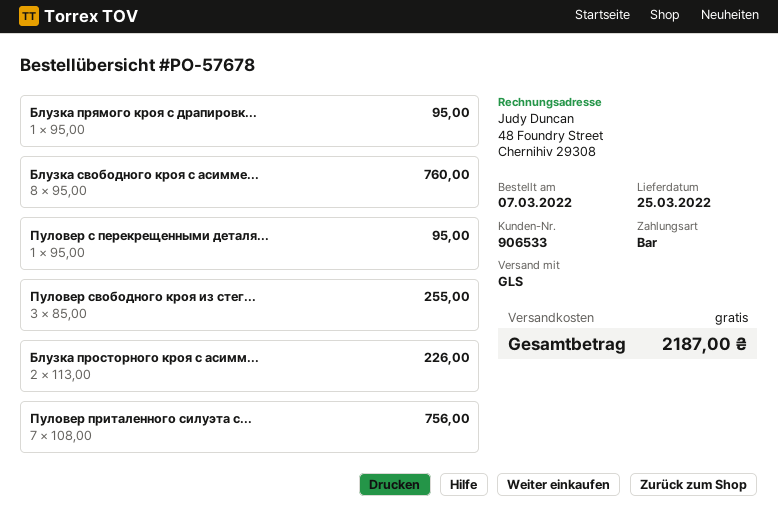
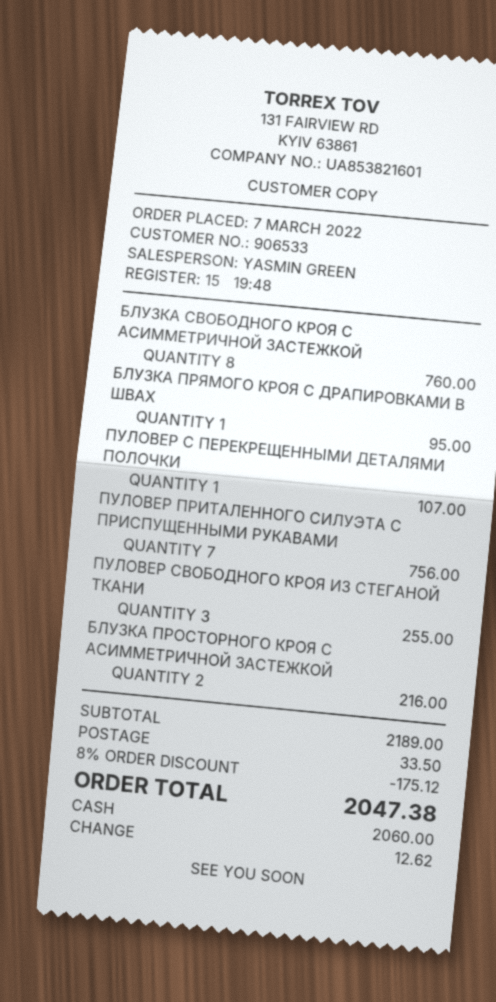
Пуловер с перекрещенными деталя...: 1 for 95.00 -> 1 for 107.00
Блузка просторного кроя с асимм...: 2 for 226.00 -> 2 for 216.00
discount: none -> 8% = 175.12
shipping: 0.00 -> 33.50
total: 2187.00 -> 2047.38

